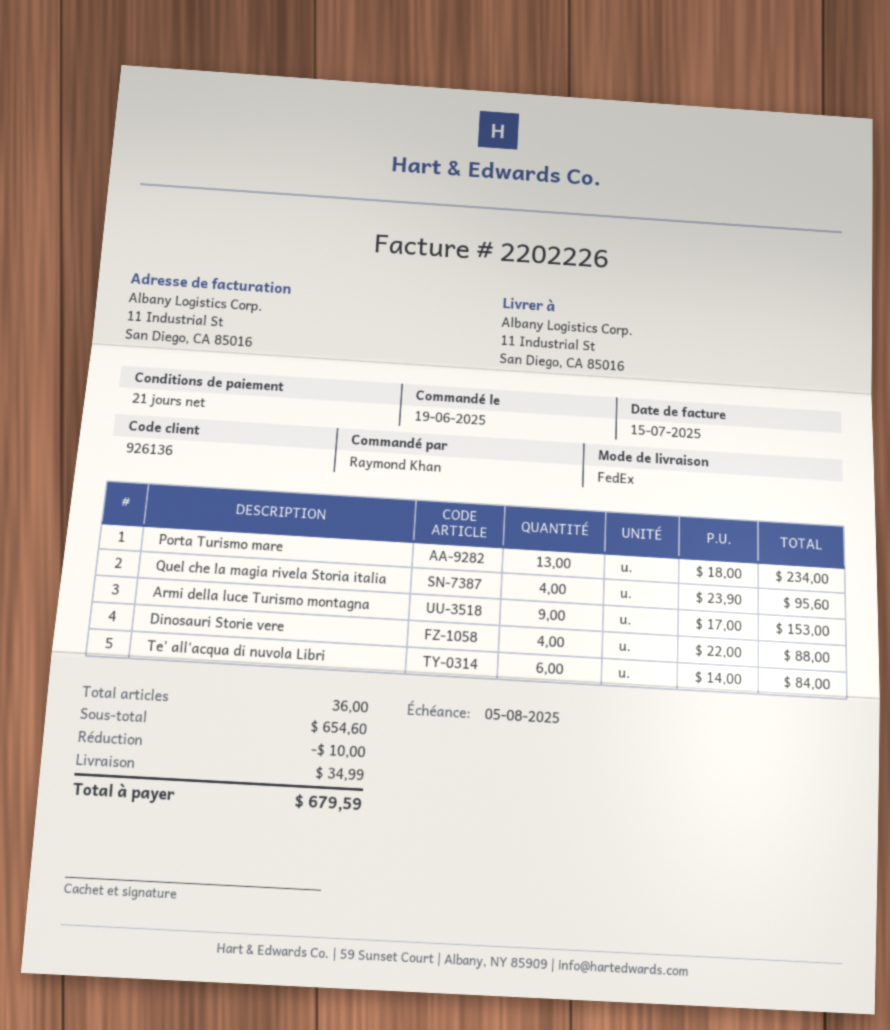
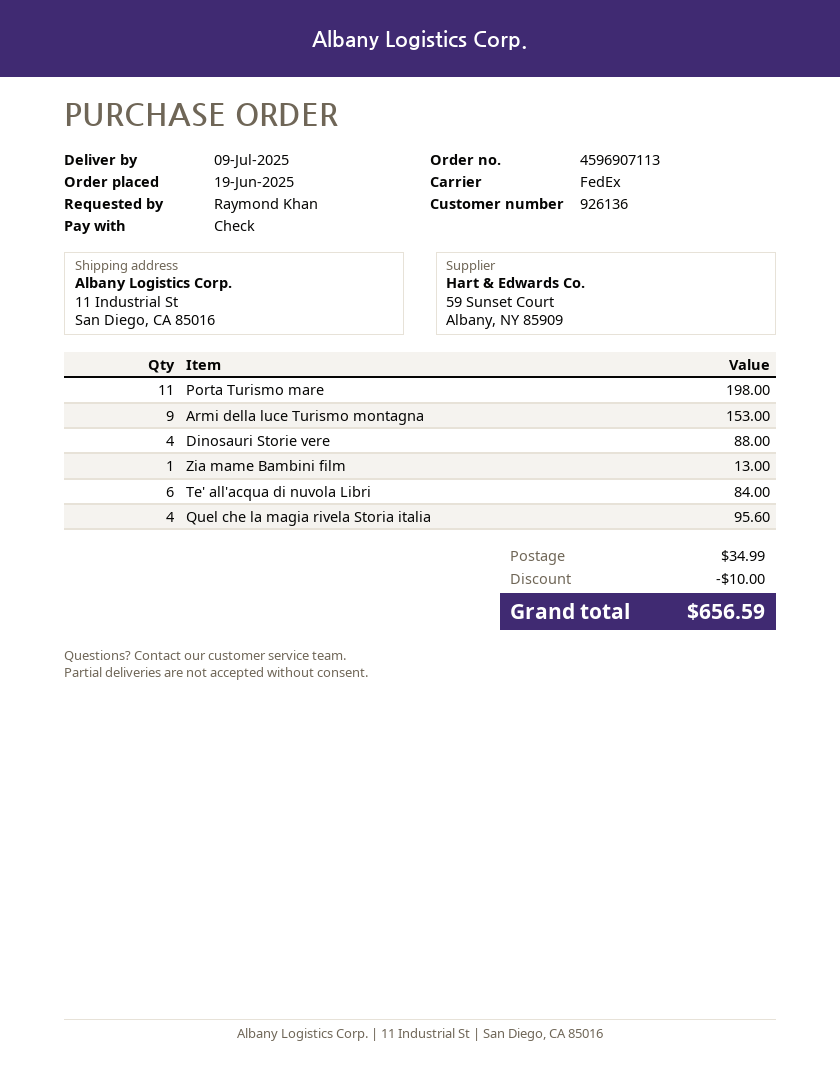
Porta Turismo mare: 13 for 234.00 -> 11 for 198.00
Zia mame Bambini film: none -> 1 for 13.00
total: 679.59 -> 656.59

